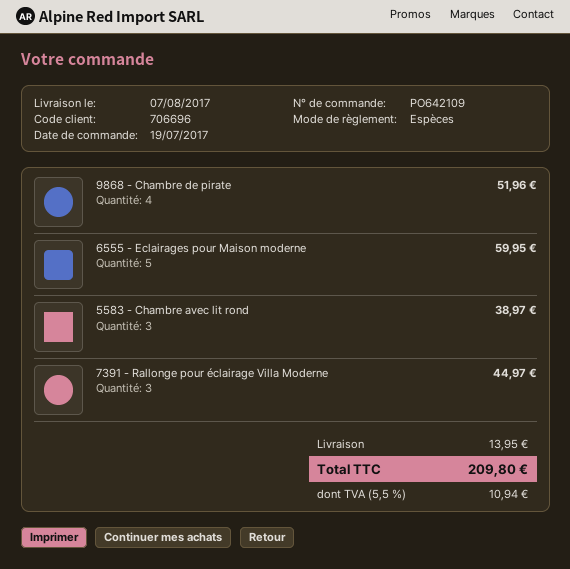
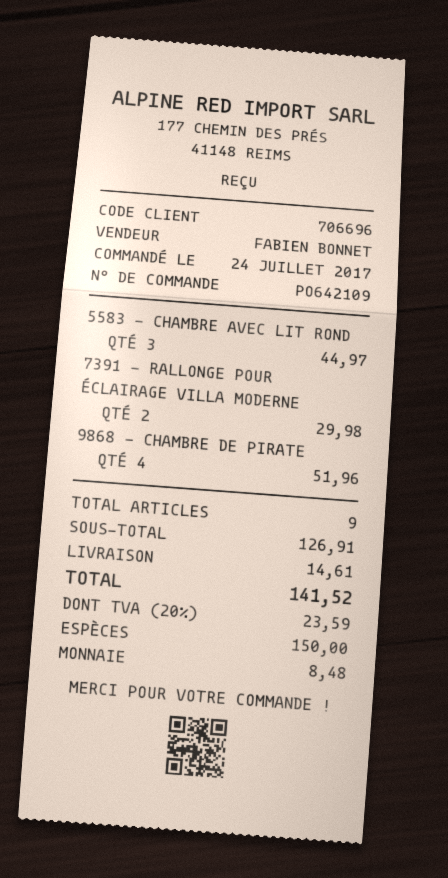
order date: 2017-07-19 -> 2017-07-24
6555 - Eclairages pour Maison moderne: 5 for 59.95 -> none
5583 - Chambre avec lit rond: 3 for 38.97 -> 3 for 44.97
7391 - Rallonge pour éclairage Villa Moderne: 3 for 44.97 -> 2 for 29.98
shipping: 13.95 -> 14.61
tax: 5.5% = 10.94 -> 20% = 23.59
total: 209.80 -> 141.52

